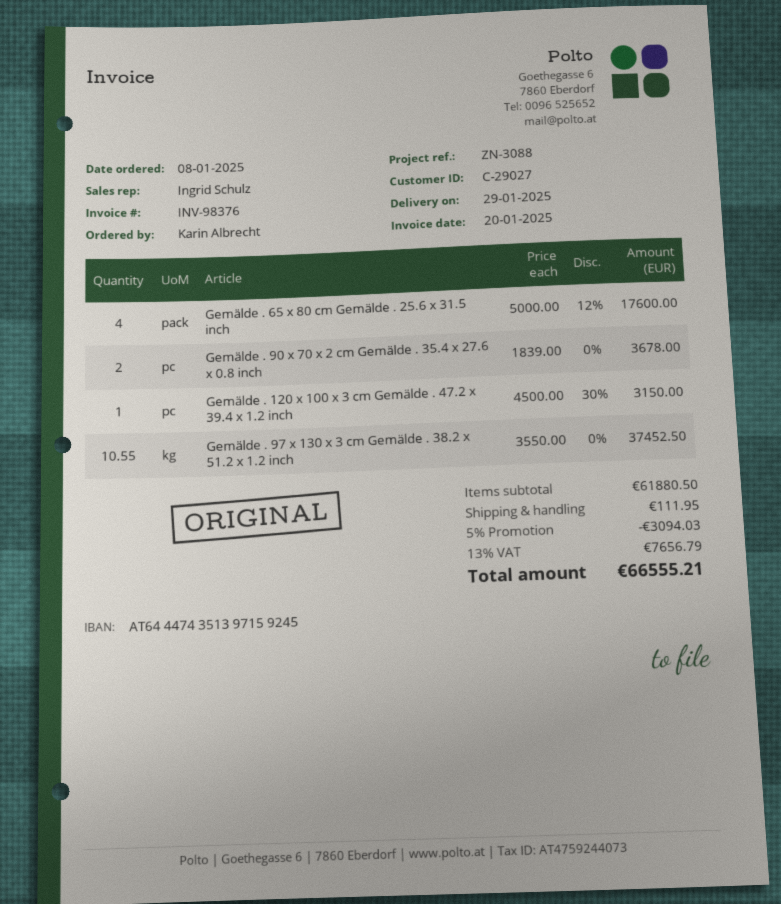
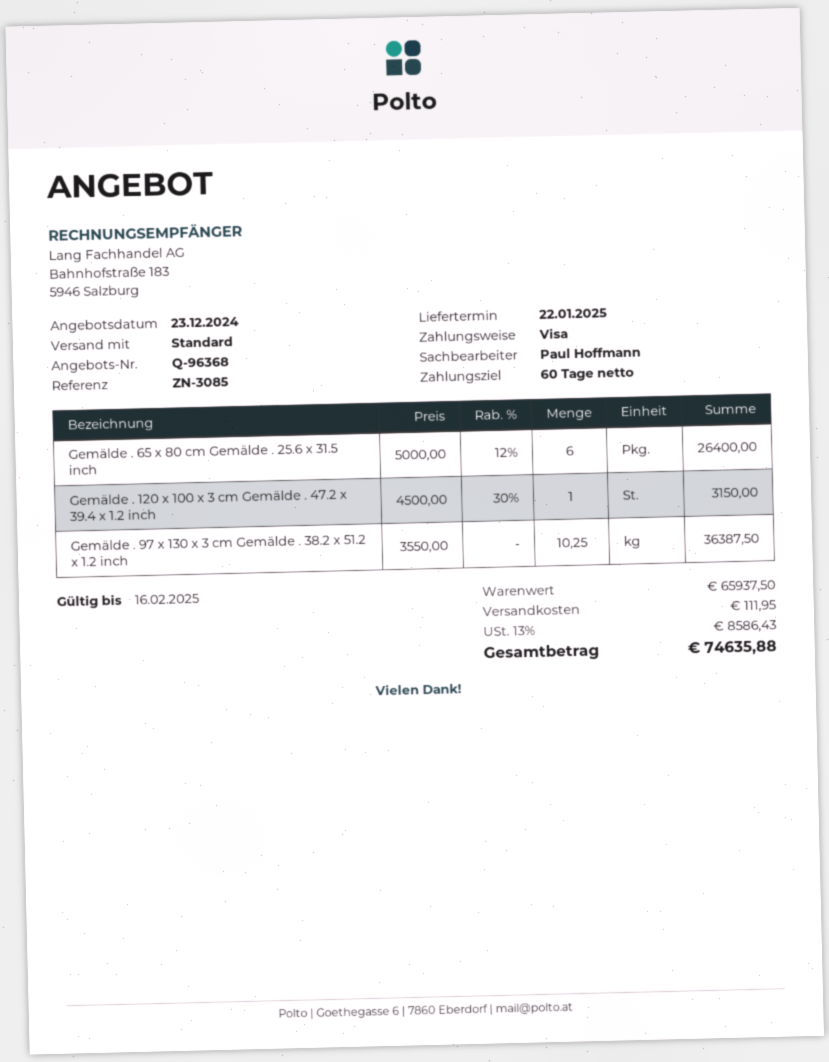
delivery date: 2025-01-29 -> 2025-01-22
reference: ZN-3088 -> ZN-3085
sales rep: Ingrid Schulz -> Paul Hoffmann
Gemälde . 65 x 80 cm Gemälde . 25.6 x 31.5 inch: 4 x 5000.00 - 12% = 17600.00 -> 6 x 5000.00 - 12% = 26400.00
Gemälde . 90 x 70 x 2 cm Gemälde . 35.4 x 27.6 x 0.8 inch: 2 x 1839.00 = 3678.00 -> none
Gemälde . 97 x 130 x 3 cm Gemälde . 38.2 x 51.2 x 1.2 inch: 10.55 x 3550.00 = 37452.50 -> 10.25 x 3550.00 = 36387.50
subtotal: 61880.50 -> 65937.50
discount: 5% = 3094.03 -> none
tax: 13% = 7656.79 -> 13% = 8586.43
total: 66555.21 -> 74635.88

